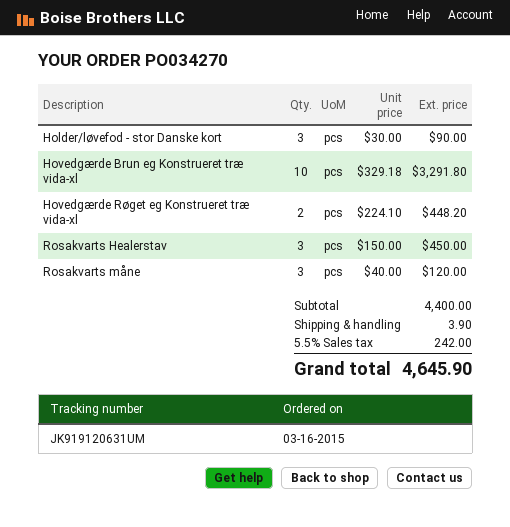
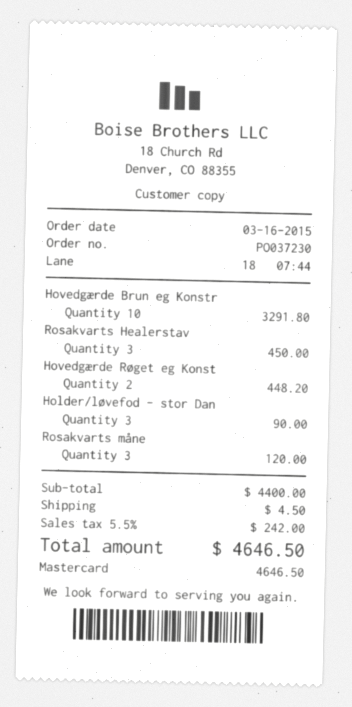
order number: PO034270 -> PO037230
shipping: 3.90 -> 4.50
total: 4645.90 -> 4646.50

